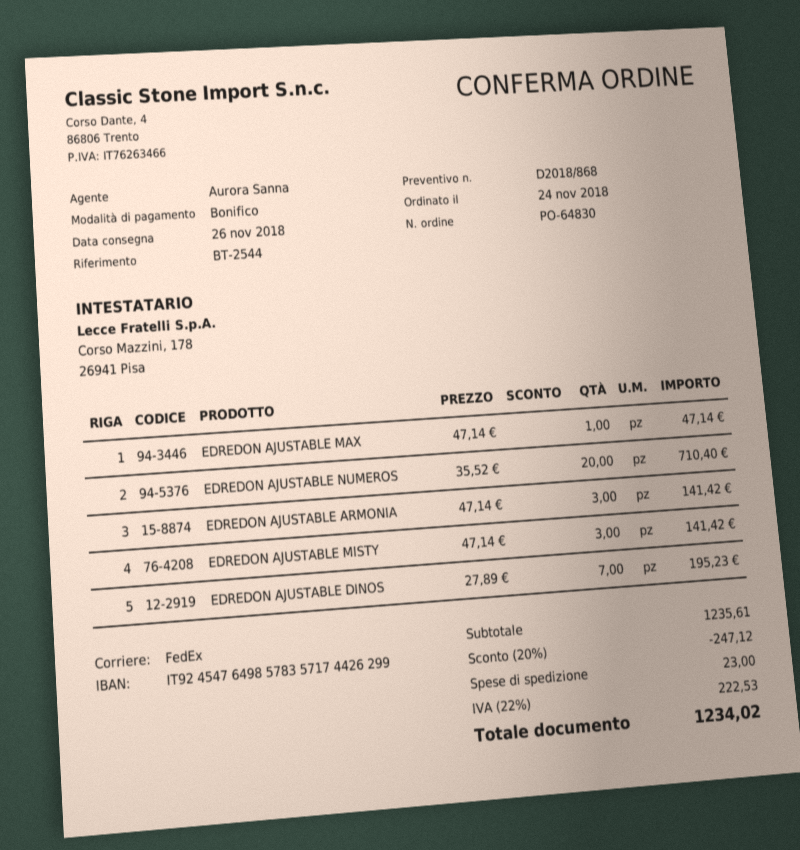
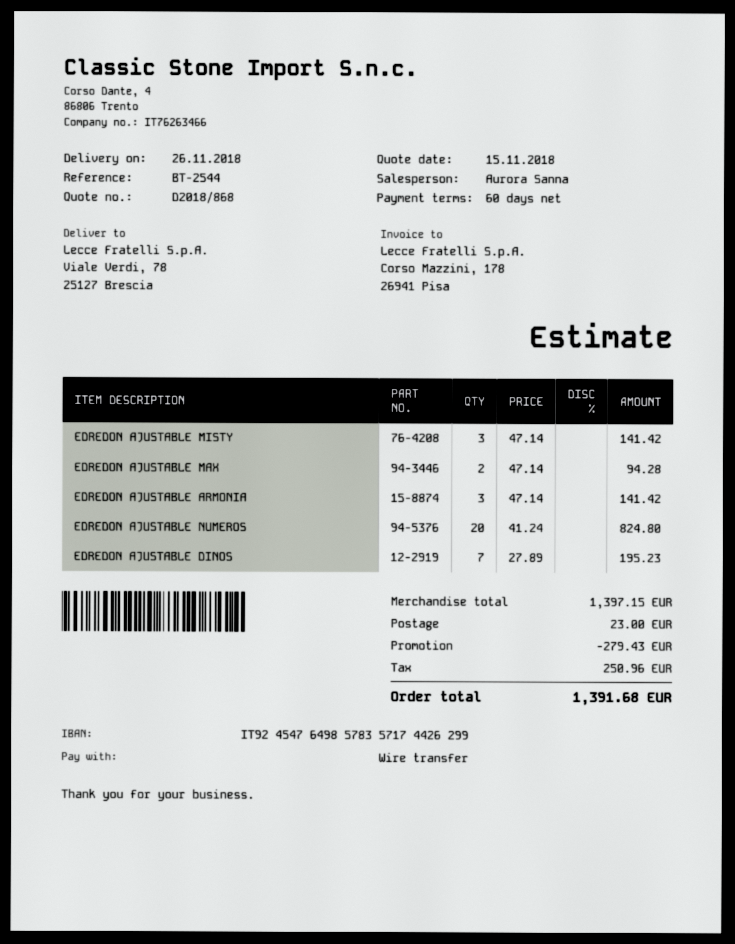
EDREDON AJUSTABLE MAX: 1 x 47.14 = 47.14 -> 2 x 47.14 = 94.28
EDREDON AJUSTABLE NUMEROS: 20 x 35.52 = 710.40 -> 20 x 41.24 = 824.80
subtotal: 1235.61 -> 1397.15
discount: 247.12 -> 279.43
tax: 222.53 -> 250.96
total: 1234.02 -> 1391.68

